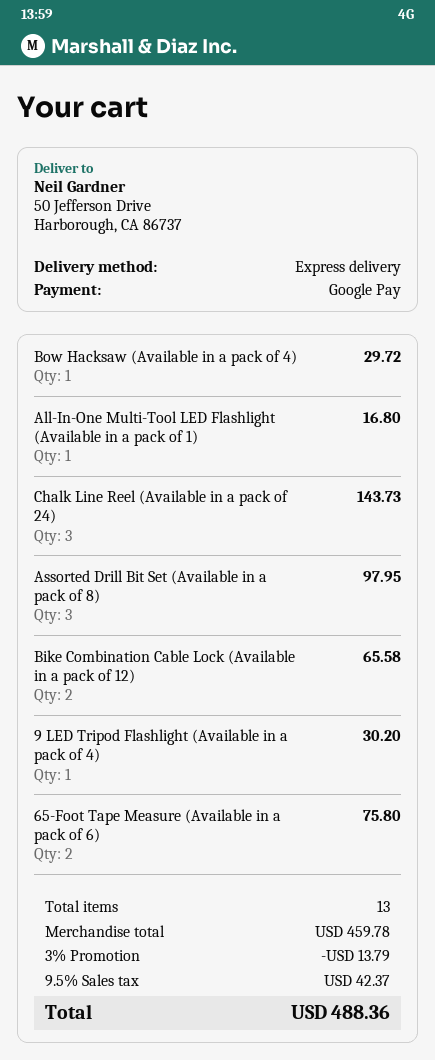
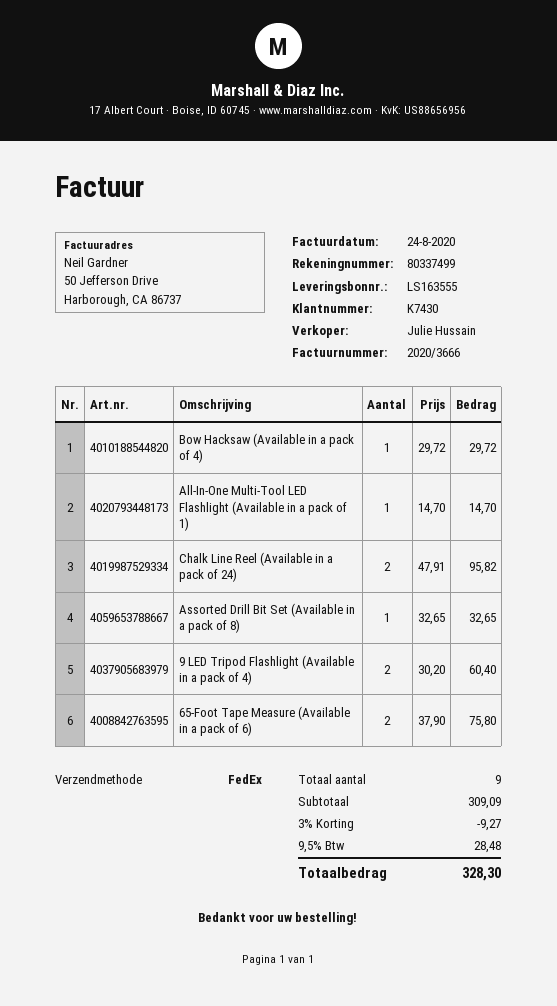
shipping method: express -> FedEx
All-In-One Multi-Tool LED Flashlight (Available in a pack of 1): 1 for 16.80 -> 1 for 14.70
Chalk Line Reel (Available in a pack of 24): 3 for 143.73 -> 2 for 95.82
Assorted Drill Bit Set (Available in a pack of 8): 3 for 97.95 -> 1 for 32.65
Bike Combination Cable Lock (Available in a pack of 12): 2 for 65.58 -> none
9 LED Tripod Flashlight (Available in a pack of 4): 1 for 30.20 -> 2 for 60.40
total quantity: 13 -> 9
subtotal: 459.78 -> 309.09
discount: 3% = 13.79 -> 3% = 9.27
tax: 9.5% = 42.37 -> 9.5% = 28.48
total: 488.36 -> 328.30

